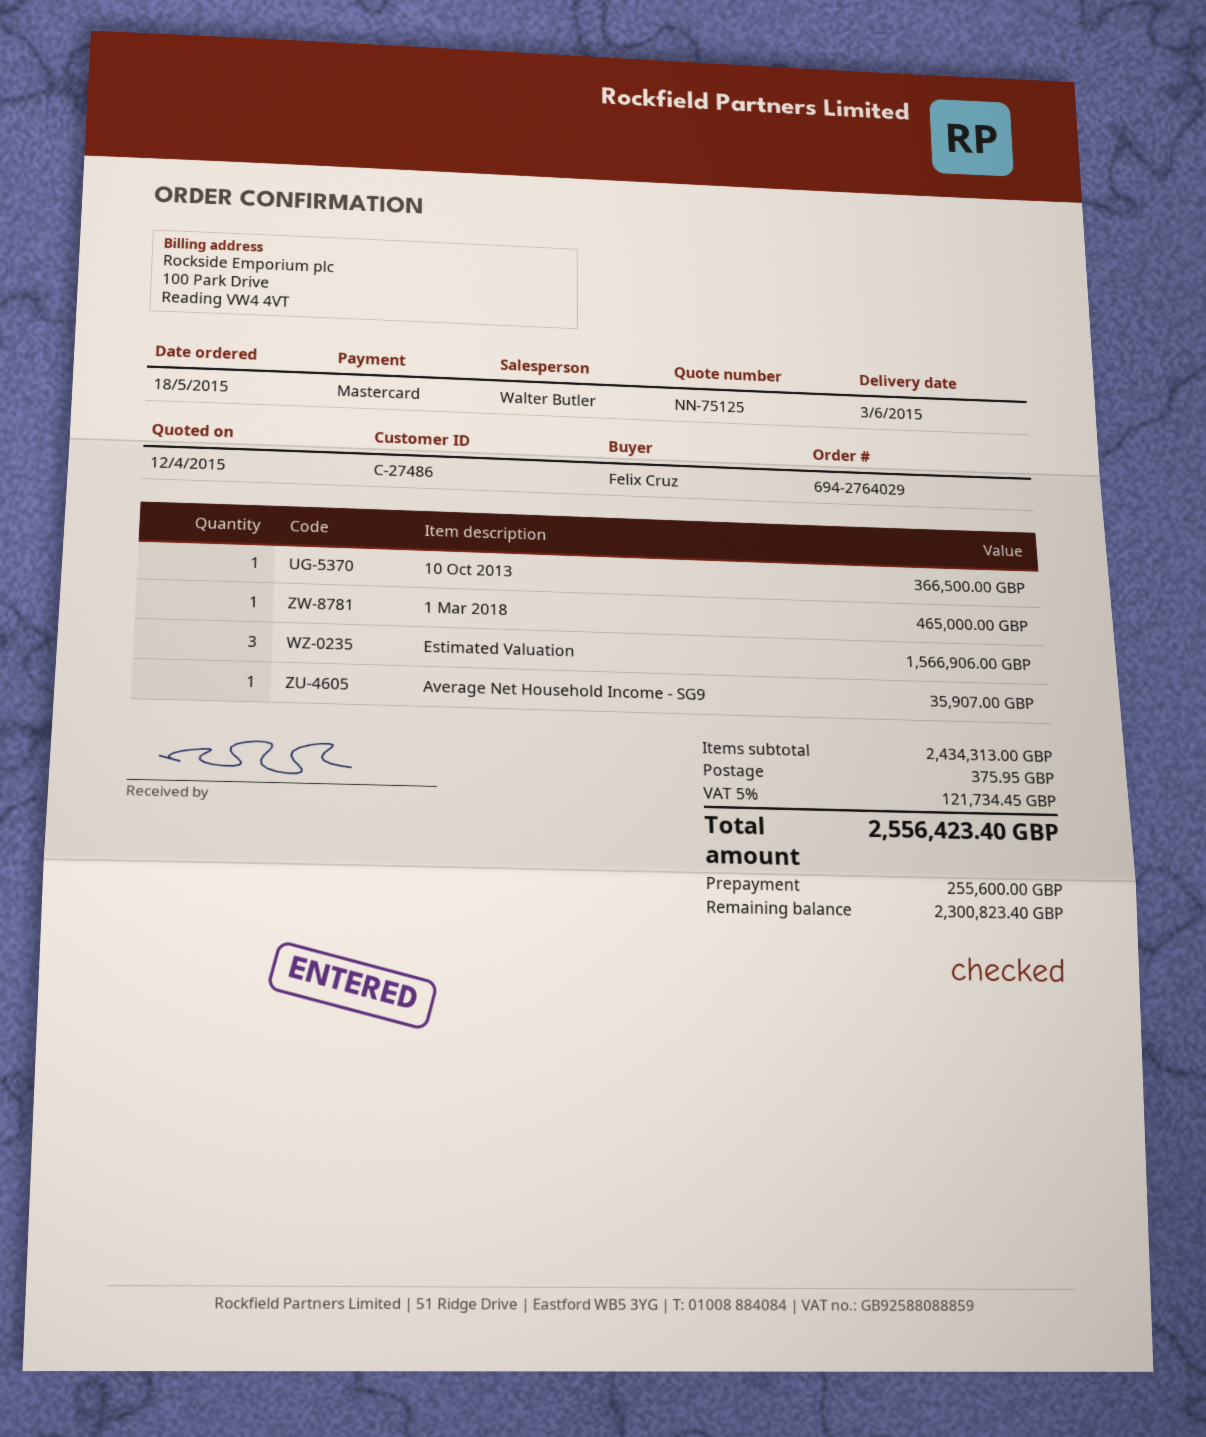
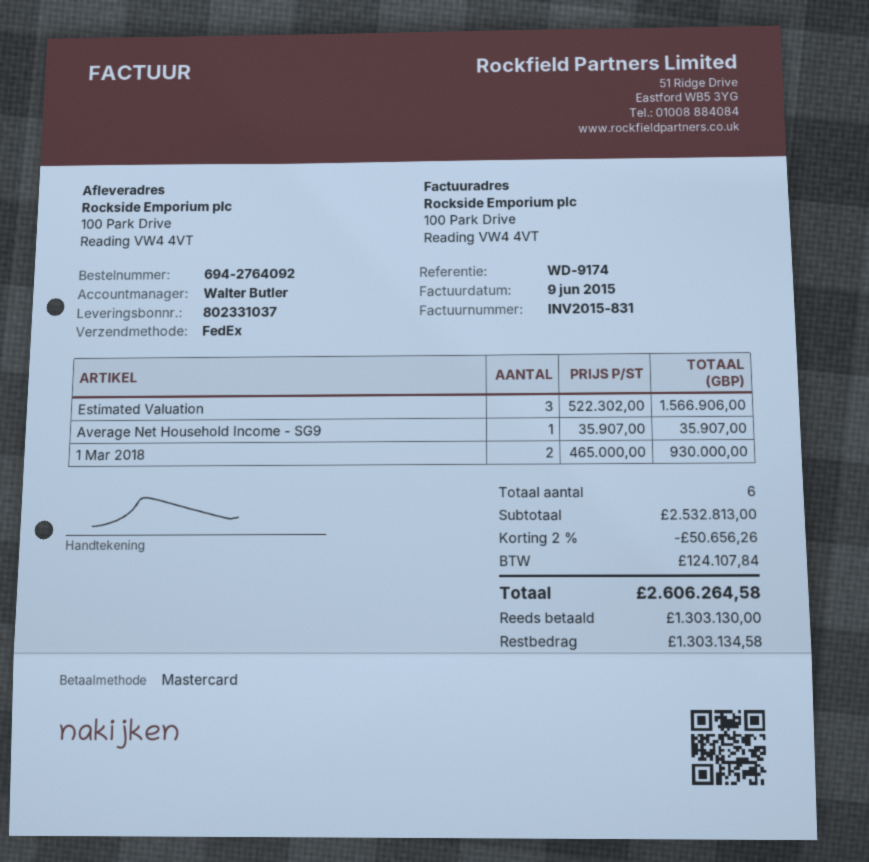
order number: 694-2764029 -> 694-2764092
10 Oct 2013: 1 for 366500.00 -> none
1 Mar 2018: 1 for 465000.00 -> 2 for 930000.00
subtotal: 2434313.00 -> 2532813.00
discount: none -> 2% = 50656.26
shipping: 375.95 -> none
tax: 121734.45 -> 124107.84
total: 2556423.40 -> 2606264.58
deposit: 255600.00 -> 1303130.00
balance: 2300823.40 -> 1303134.58

